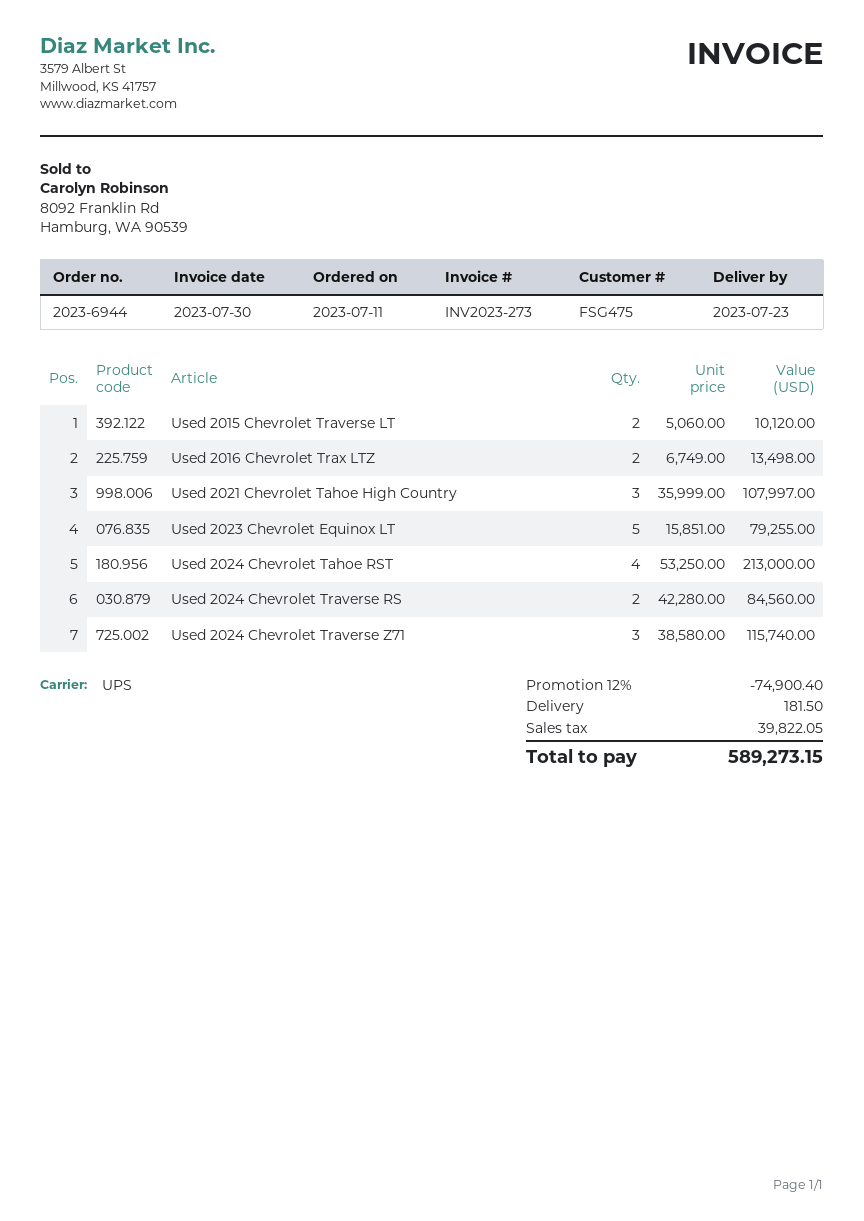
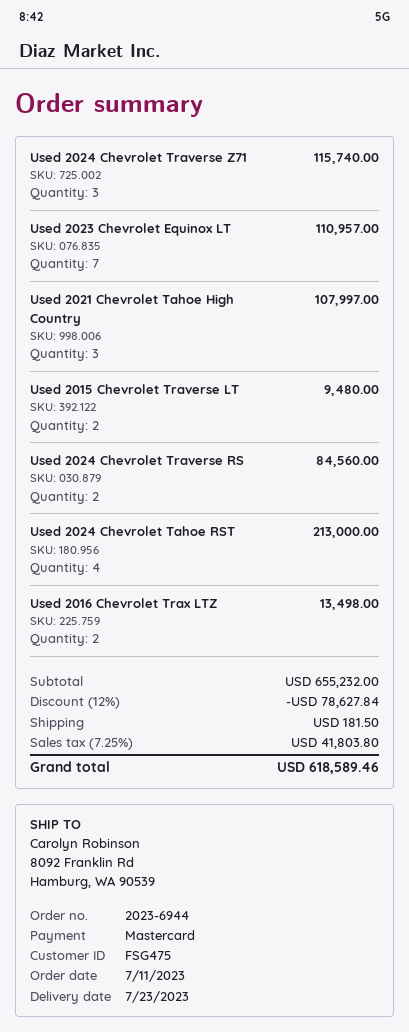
Used 2015 Chevrolet Traverse LT: 2 for 10120.00 -> 2 for 9480.00
Used 2023 Chevrolet Equinox LT: 5 for 79255.00 -> 7 for 110957.00
discount: 12% = 74900.40 -> 12% = 78627.84
tax: 39822.05 -> 41803.80
total: 589273.15 -> 618589.46

